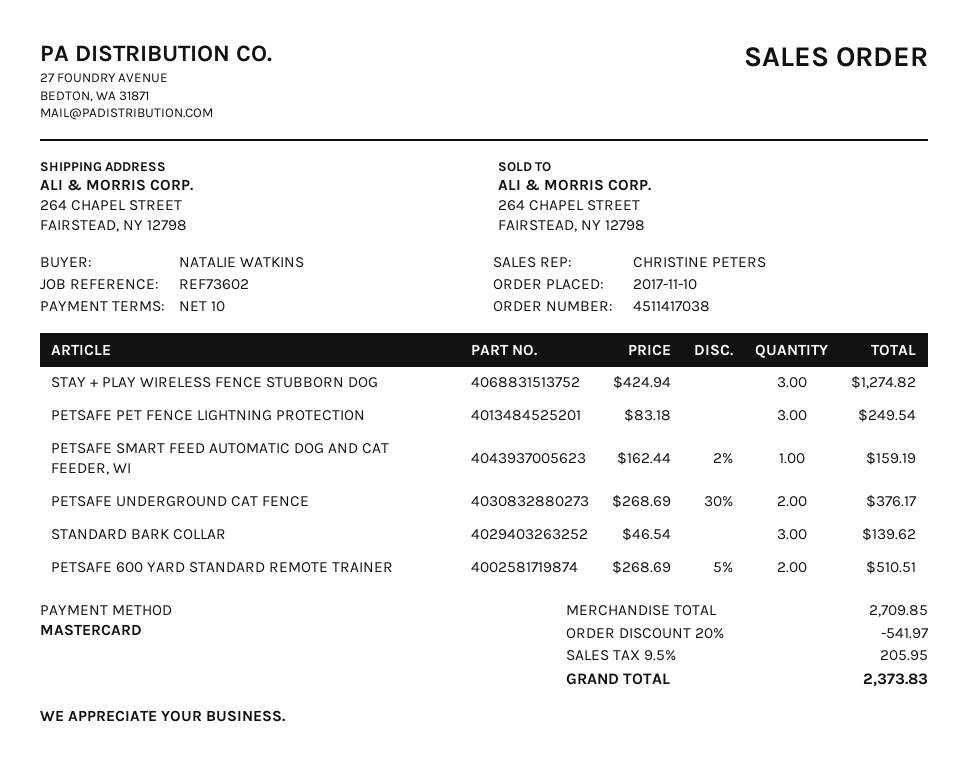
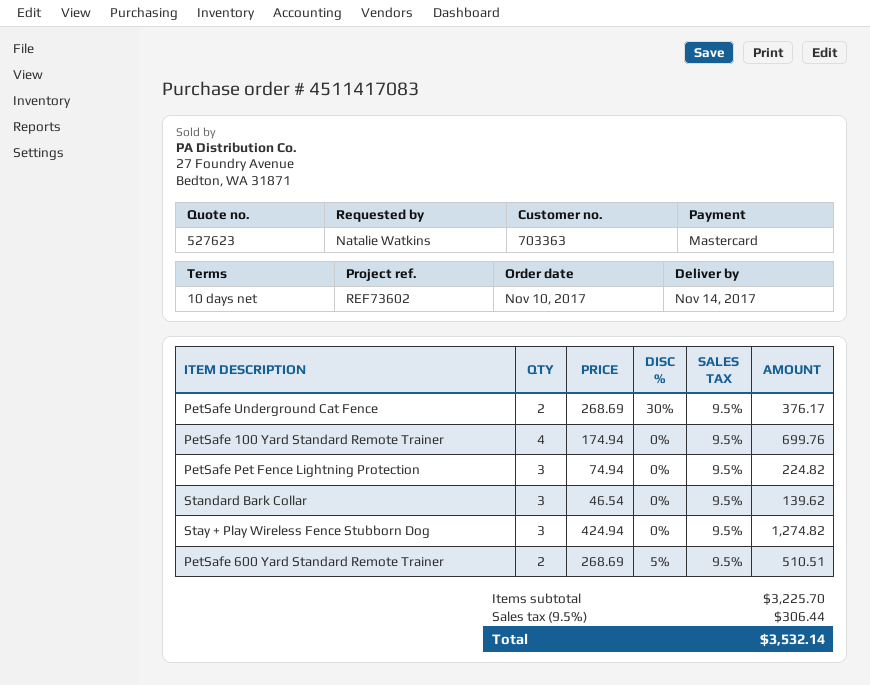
order number: 4511417038 -> 4511417083
PETSAFE PET FENCE LIGHTNING PROTECTION: 3 x 83.18 = 249.54 -> 3 x 74.94 = 224.82
PETSAFE SMART FEED AUTOMATIC DOG AND CAT FEEDER, WI: 1 x 162.44 - 2% = 159.19 -> none
PetSafe 100 Yard Standard Remote Trainer: none -> 4 x 174.94 = 699.76
subtotal: 2709.85 -> 3225.70
discount: 20% = 541.97 -> none
tax: 9.5% = 205.95 -> 9.5% = 306.44
total: 2373.83 -> 3532.14

